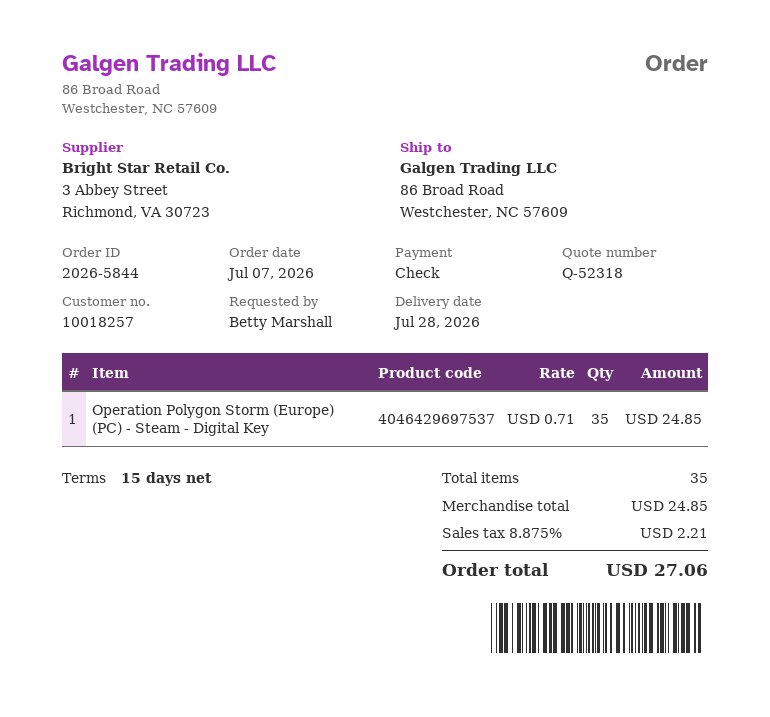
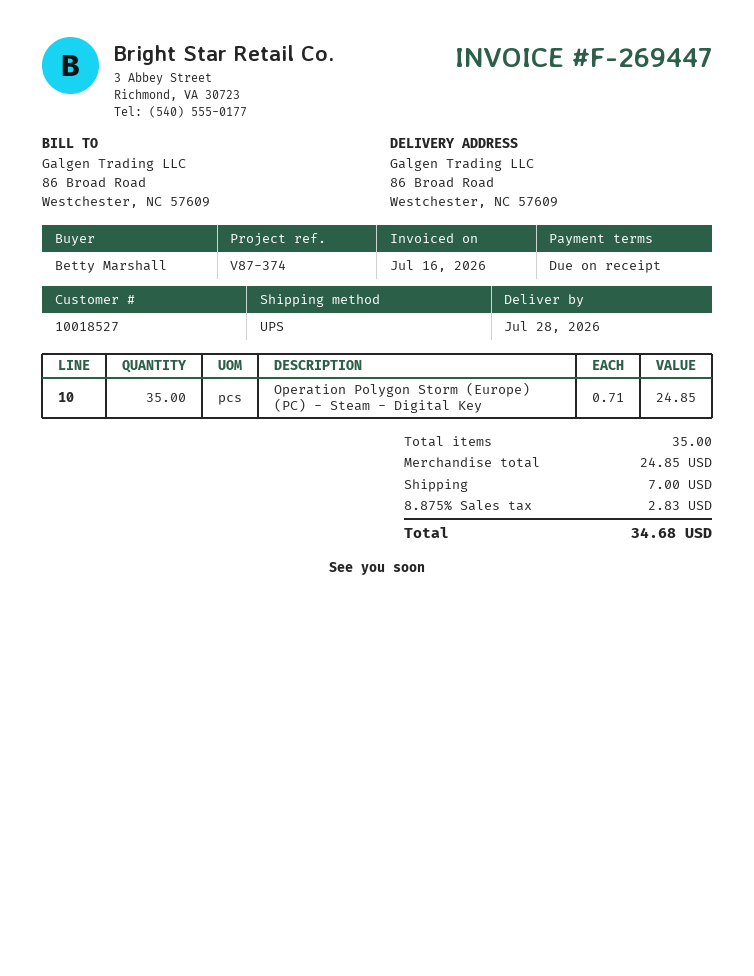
payment terms: 15 days -> on receipt
customer number: 10018257 -> 10018527
shipping: none -> 7.00
tax: 8.875% = 2.21 -> 8.875% = 2.83
total: 27.06 -> 34.68

